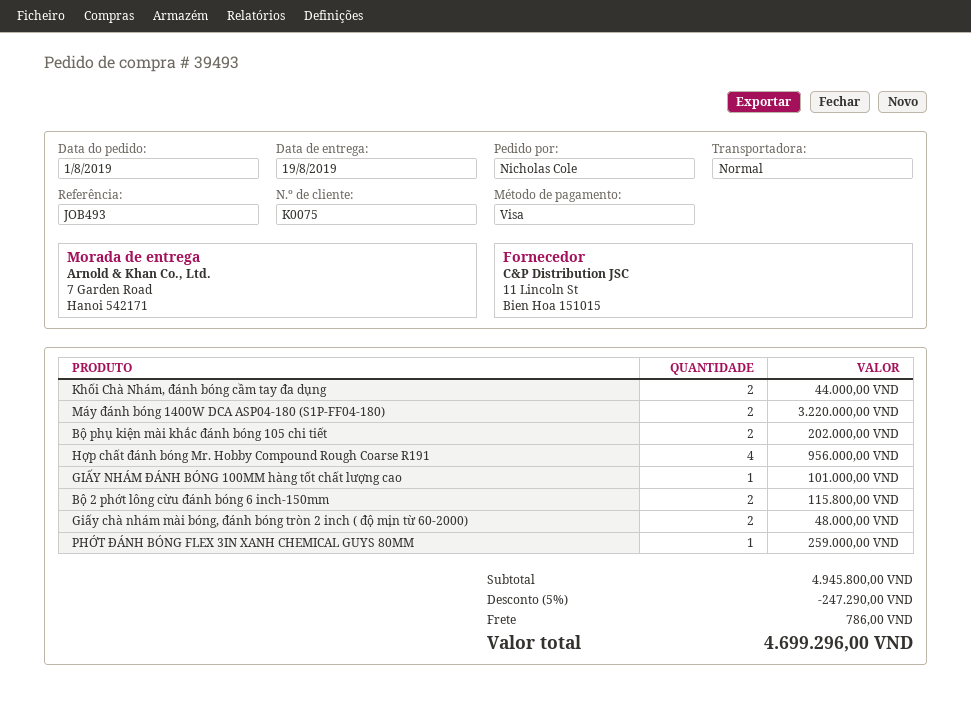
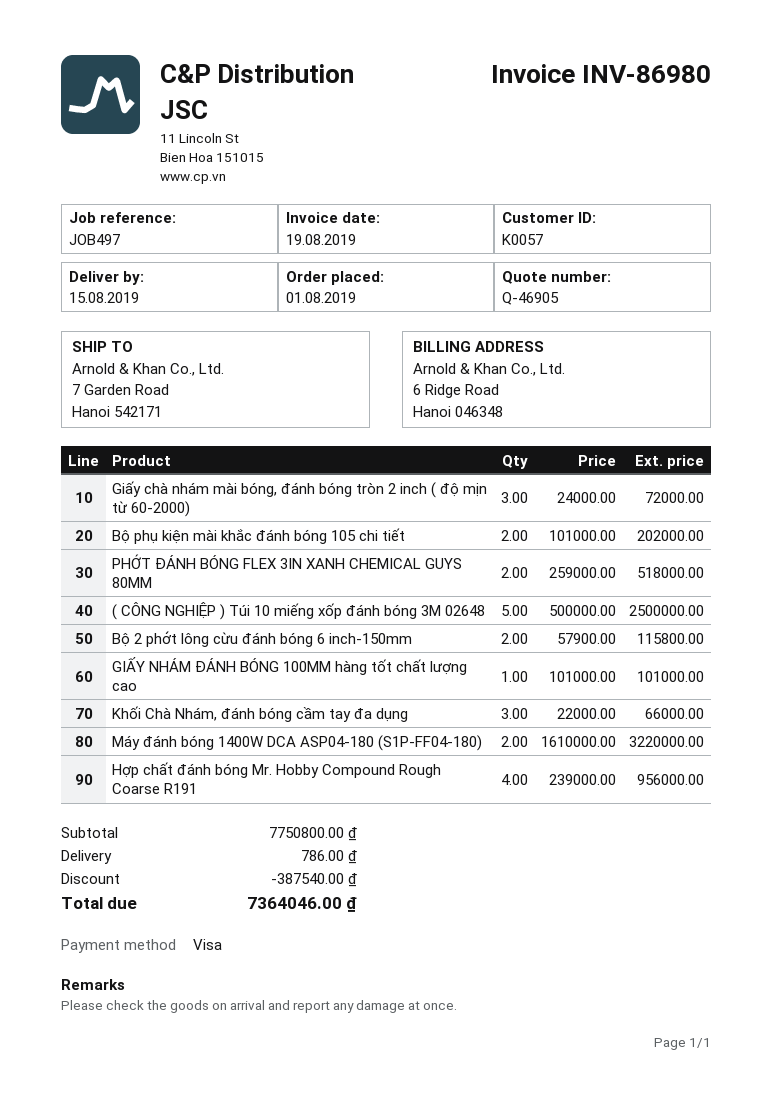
delivery date: 2019-08-19 -> 2019-08-15
customer number: K0075 -> K0057
reference: JOB493 -> JOB497
Khối Chà Nhám, đánh bóng cầm tay đa dụng: 2 for 44000.00 -> 3 for 66000.00
Giấy chà nhám mài bóng, đánh bóng tròn 2 inch ( độ mịn từ 60-2000): 2 for 48000.00 -> 3 for 72000.00
PHỚT ĐÁNH BÓNG FLEX 3IN XANH CHEMICAL GUYS 80MM: 1 for 259000.00 -> 2 for 518000.00
( CÔNG NGHIỆP ) Túi 10 miếng xốp đánh bóng 3M 02648: none -> 5 for 2500000.00
subtotal: 4945800.00 -> 7750800.00
discount: 247290.00 -> 387540.00
total: 4699296.00 -> 7364046.00

